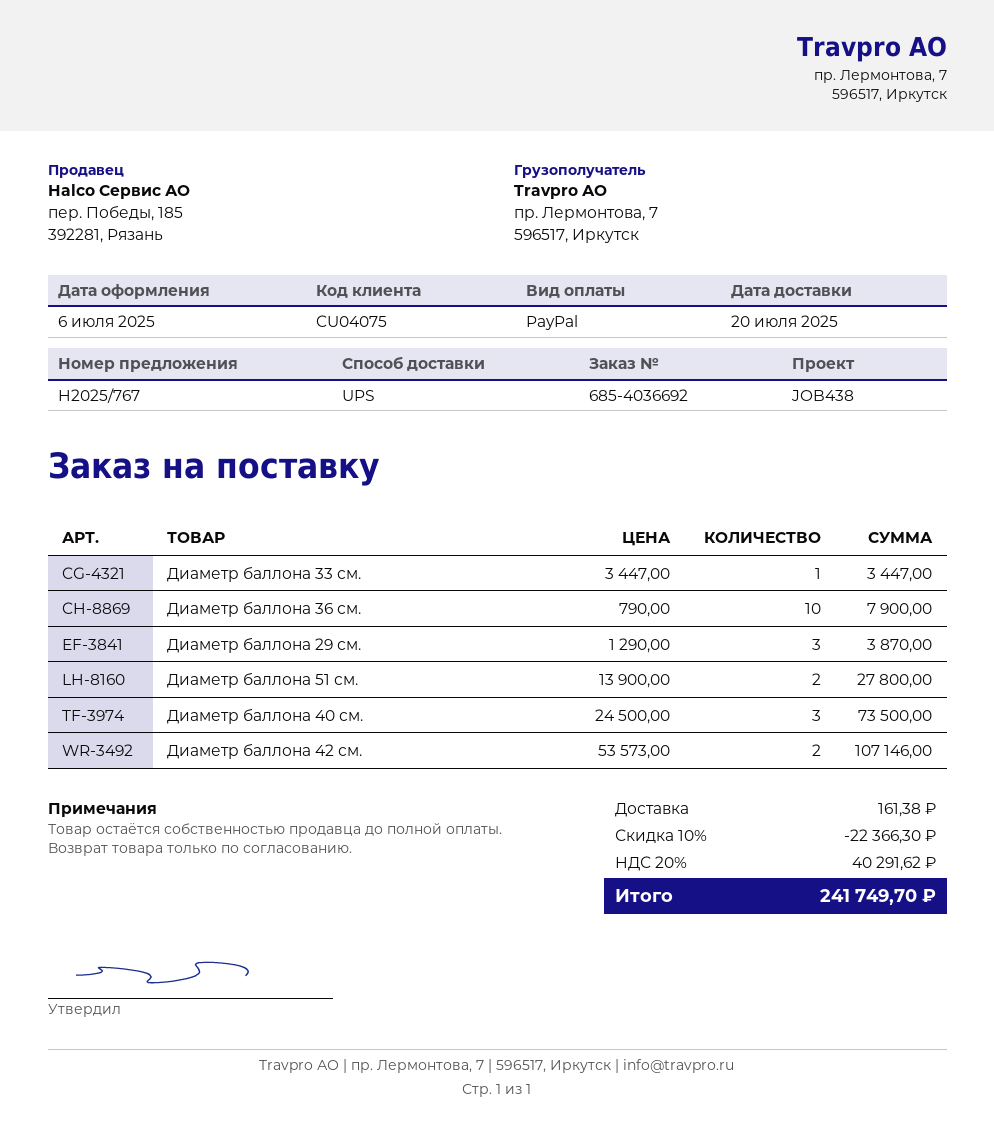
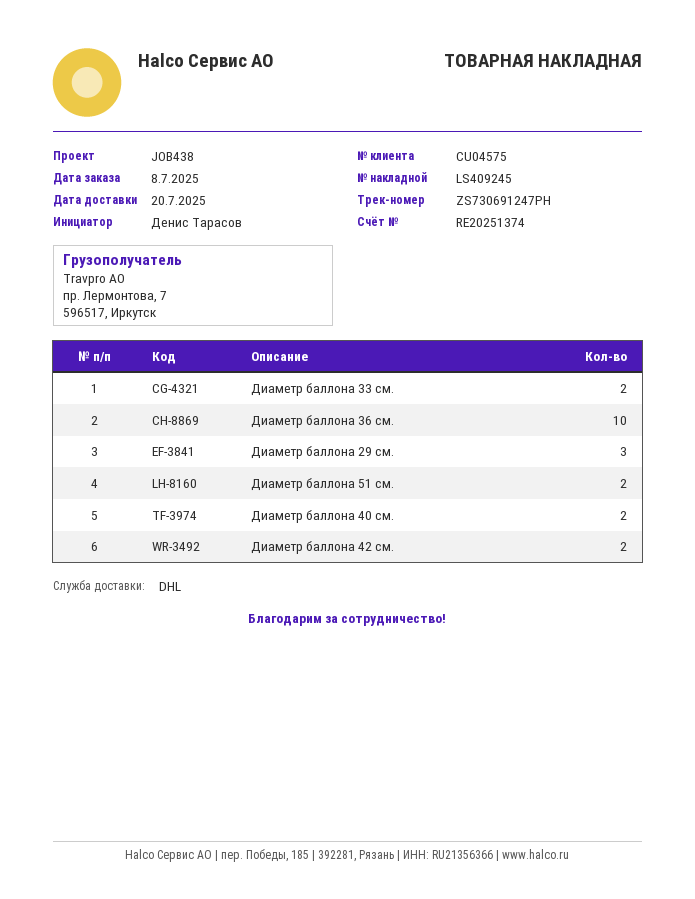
order date: 2025-07-06 -> 2025-07-08
customer number: CU04075 -> CU04575
shipping method: UPS -> DHL
Диаметр баллона 33 см.: 1 -> 2
Диаметр баллона 40 см.: 3 -> 2

